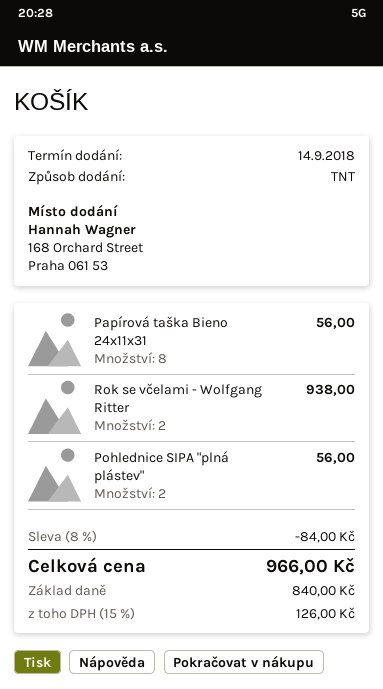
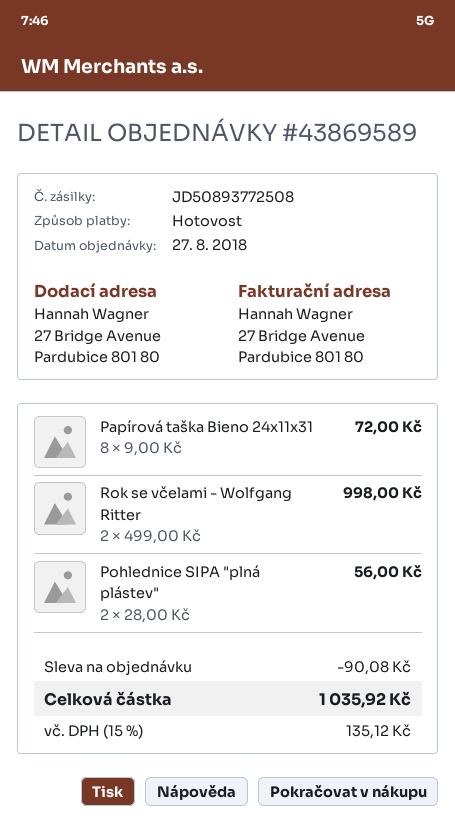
ship to: 168 Orchard Street, Praha 061 53 -> 27 Bridge Avenue, Pardubice 801 80
Papírová taška Bieno 24x11x31: 8 for 56.00 -> 8 for 72.00
Rok se včelami - Wolfgang Ritter: 2 for 938.00 -> 2 for 998.00
discount: 84.00 -> 90.08
tax: 15% = 126.00 -> 15% = 135.12
total: 966.00 -> 1035.92

